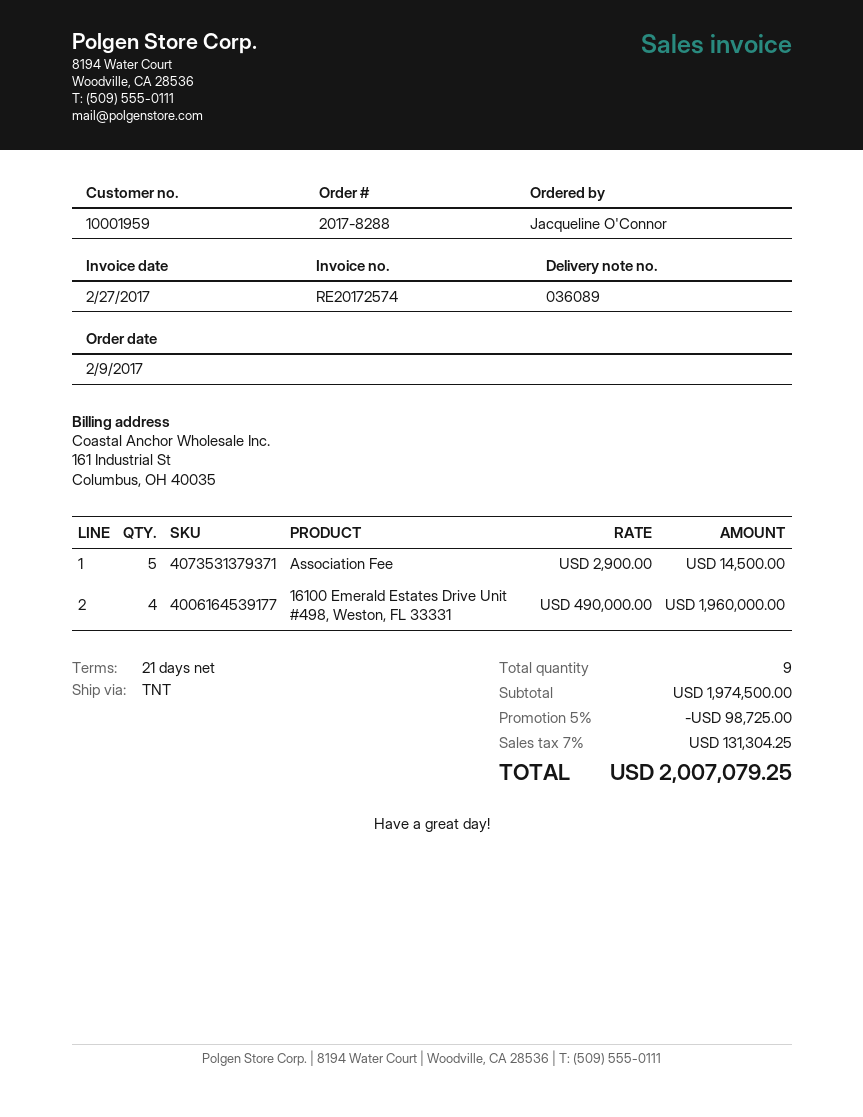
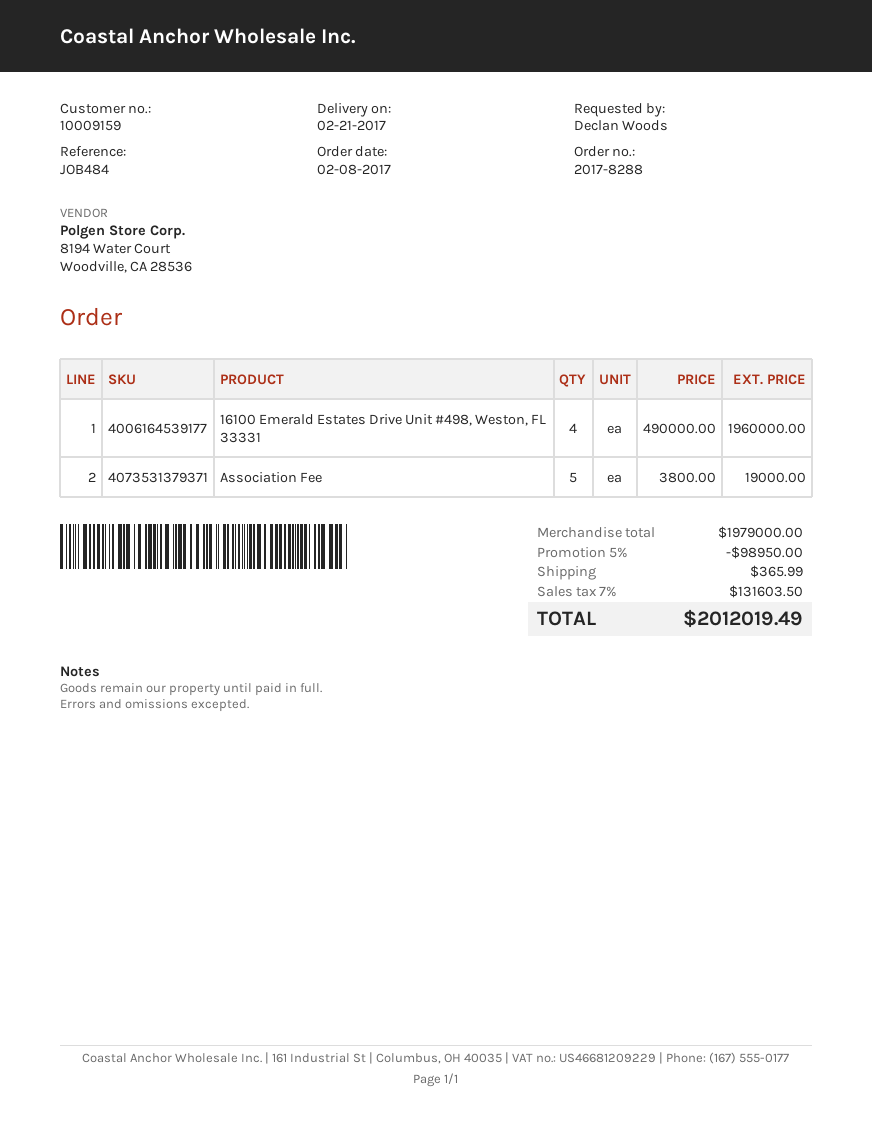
order date: 2017-02-09 -> 2017-02-08
customer number: 10001959 -> 10009159
ordered by: Jacqueline O'Connor -> Declan Woods
Association Fee: 5 x 2900.00 = 14500.00 -> 5 x 3800.00 = 19000.00
subtotal: 1974500.00 -> 1979000.00
discount: 5% = 98725.00 -> 5% = 98950.00
shipping: none -> 365.99
tax: 7% = 131304.25 -> 7% = 131603.50
total: 2007079.25 -> 2012019.49

